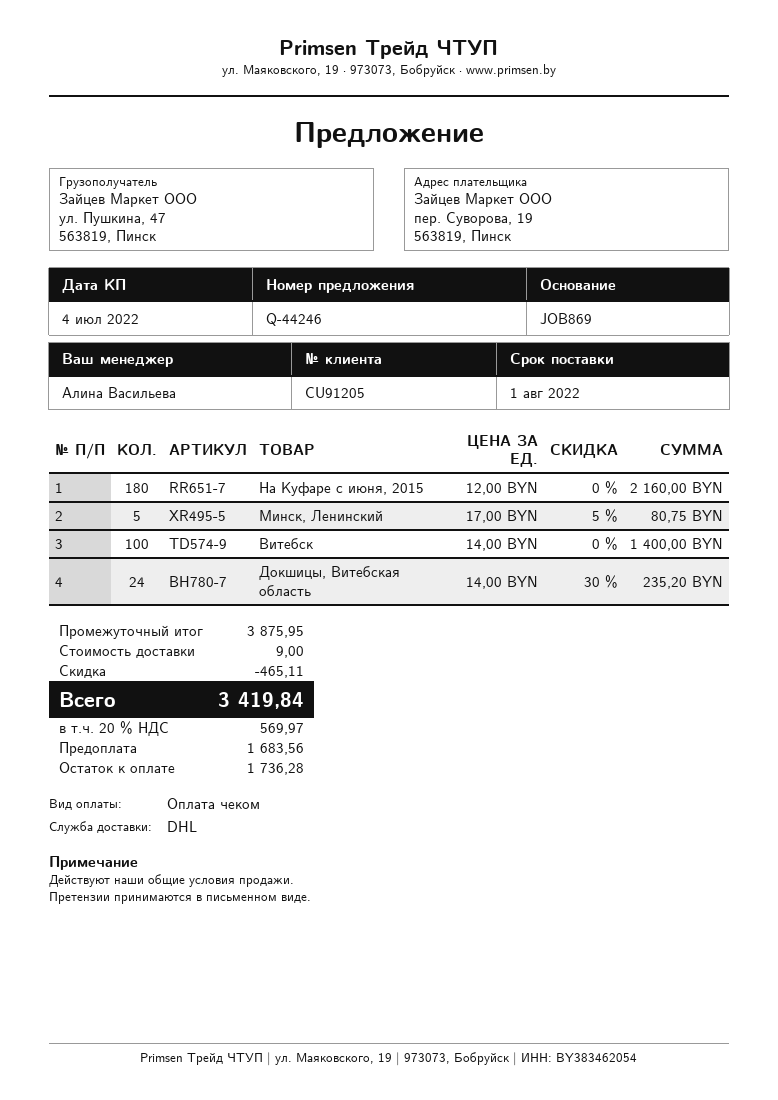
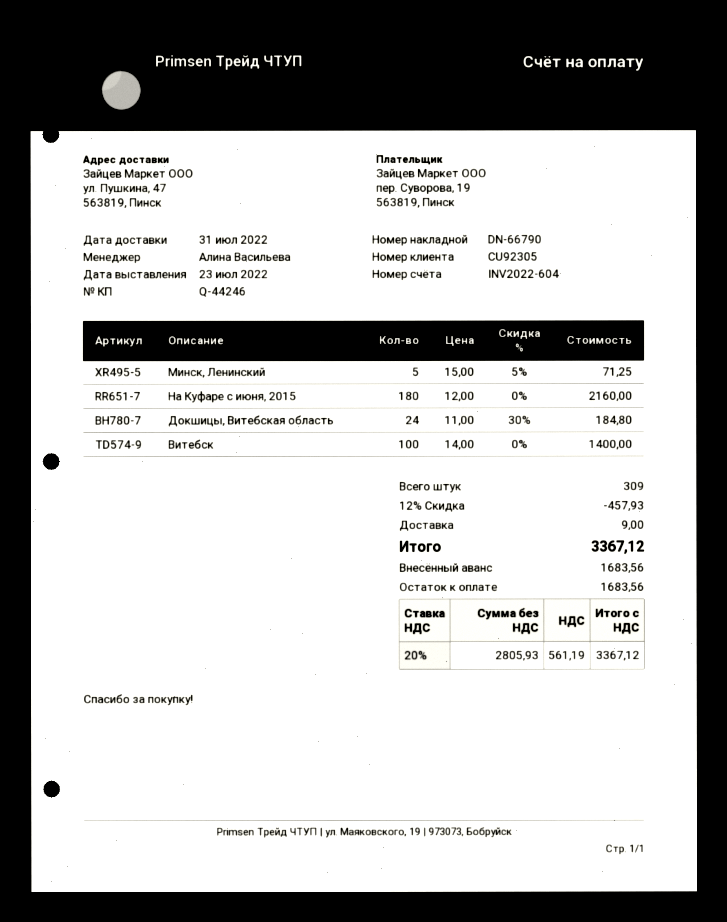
delivery date: 2022-08-01 -> 2022-07-31
customer number: CU91205 -> CU92305
Минск, Ленинский: 5 x 17.00 - 5% = 80.75 -> 5 x 15.00 - 5% = 71.25
Докшицы, Витебская область: 24 x 14.00 - 30% = 235.20 -> 24 x 11.00 - 30% = 184.80
discount: 465.11 -> 457.93
tax: 20% = 569.97 -> 20% = 561.19
total: 3419.84 -> 3367.12
balance: 1736.28 -> 1683.56

